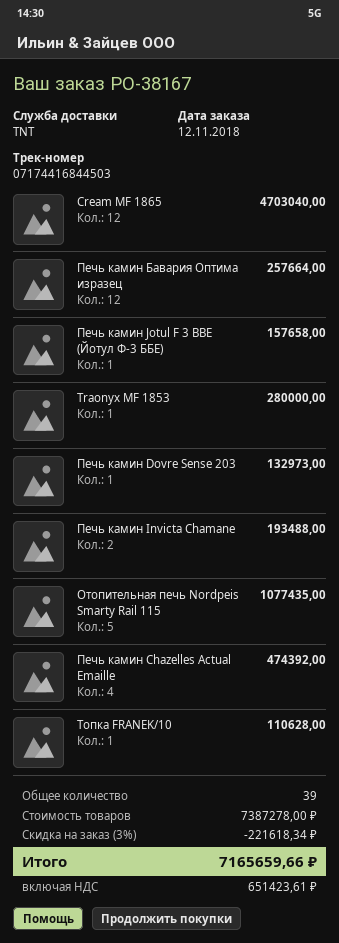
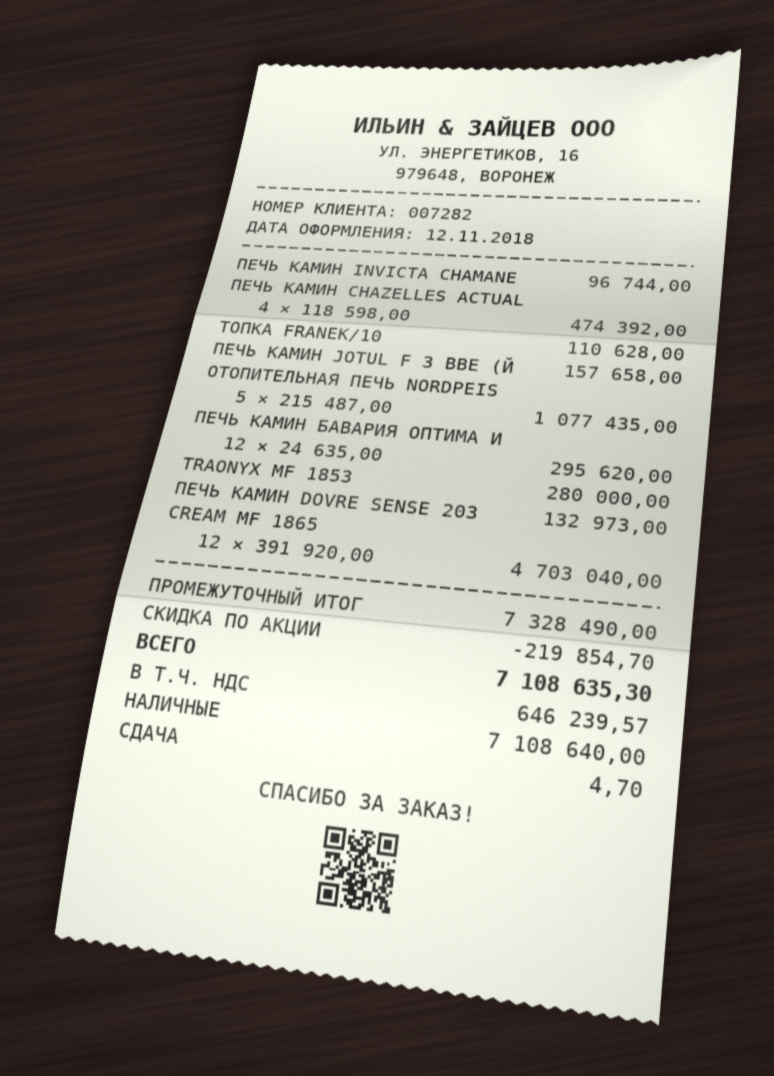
Печь камин Бавария Оптима изразец: 12 for 257664.00 -> 12 for 295620.00
Печь камин Invicta Chamane: 2 for 193488.00 -> 1 for 96744.00
subtotal: 7387278.00 -> 7328490.00
discount: 221618.34 -> 219854.70
tax: 651423.61 -> 646239.57
total: 7165659.66 -> 7108635.30

